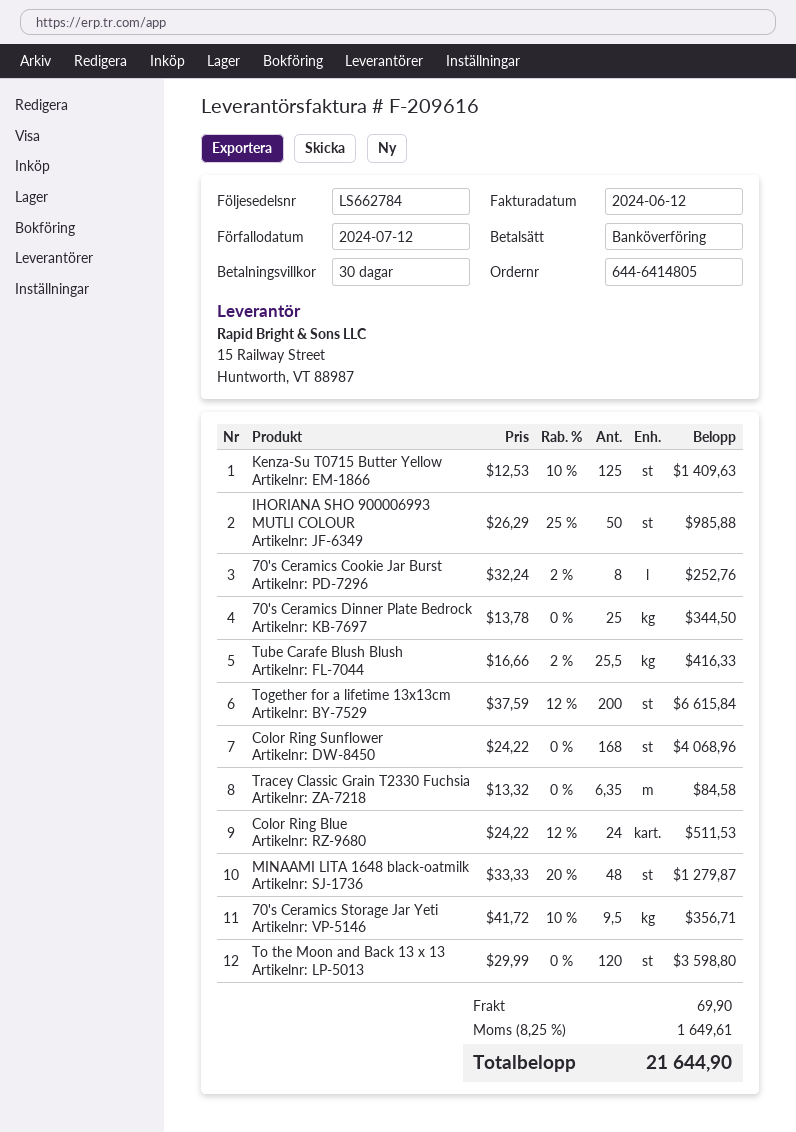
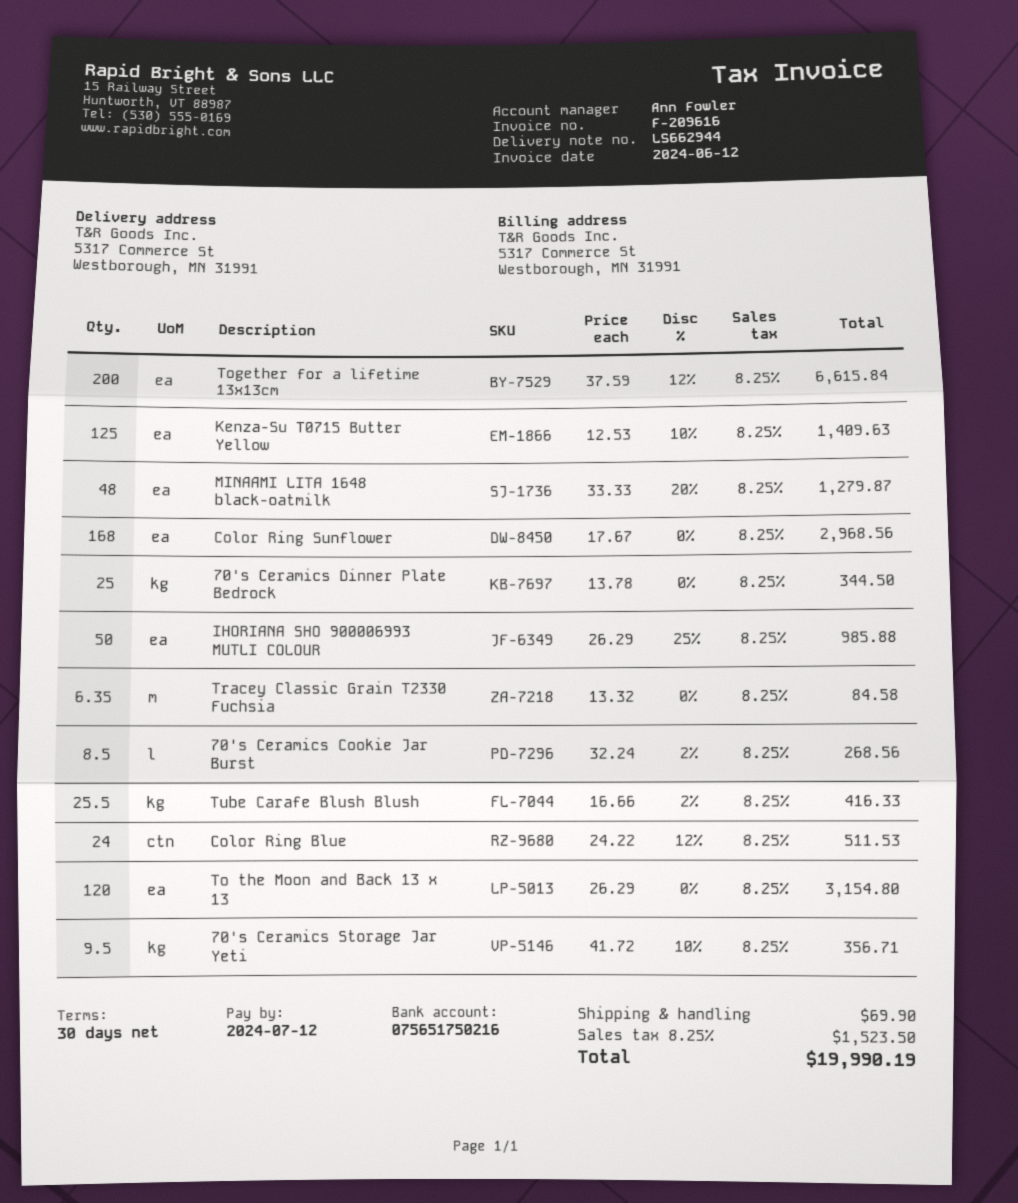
delivery note number: LS662784 -> LS662944
70's Ceramics Cookie Jar Burst: 8 x 32.24 - 2% = 252.76 -> 8.5 x 32.24 - 2% = 268.56
Color Ring Sunflower: 168 x 24.22 = 4068.96 -> 168 x 17.67 = 2968.56
To the Moon and Back 13 x 13: 120 x 29.99 = 3598.80 -> 120 x 26.29 = 3154.80
tax: 8.25% = 1649.61 -> 8.25% = 1523.50
total: 21644.90 -> 19990.19

